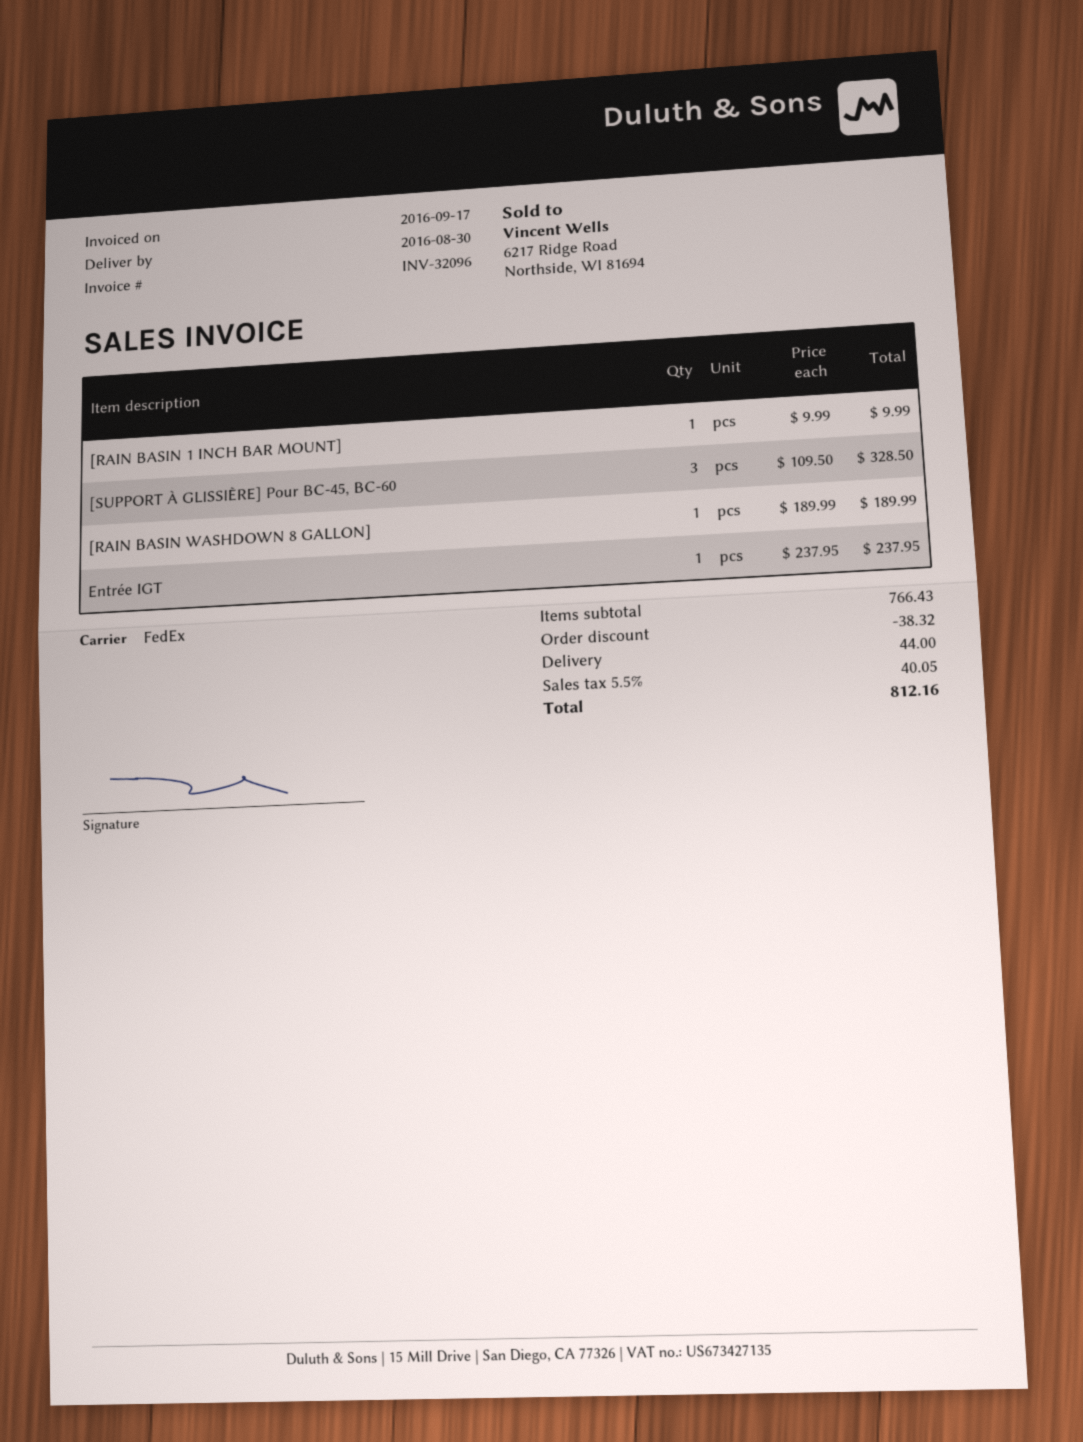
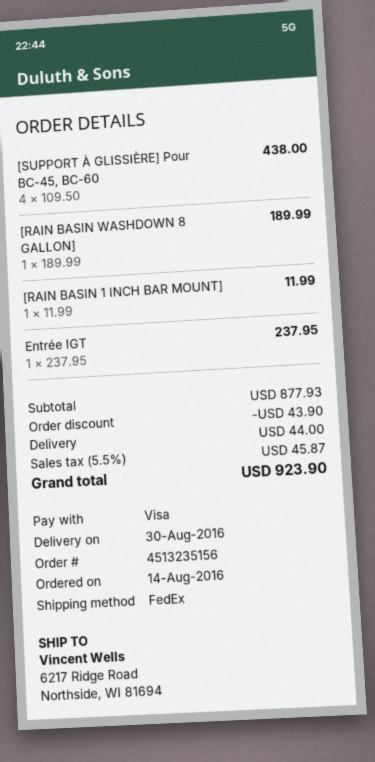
[RAIN BASIN 1 INCH BAR MOUNT]: 1 x 9.99 = 9.99 -> 1 x 11.99 = 11.99
[SUPPORT À GLISSIÈRE] Pour BC-45, BC-60: 3 x 109.50 = 328.50 -> 4 x 109.50 = 438.00
subtotal: 766.43 -> 877.93
discount: 38.32 -> 43.90
tax: 5.5% = 40.05 -> 5.5% = 45.87
total: 812.16 -> 923.90

